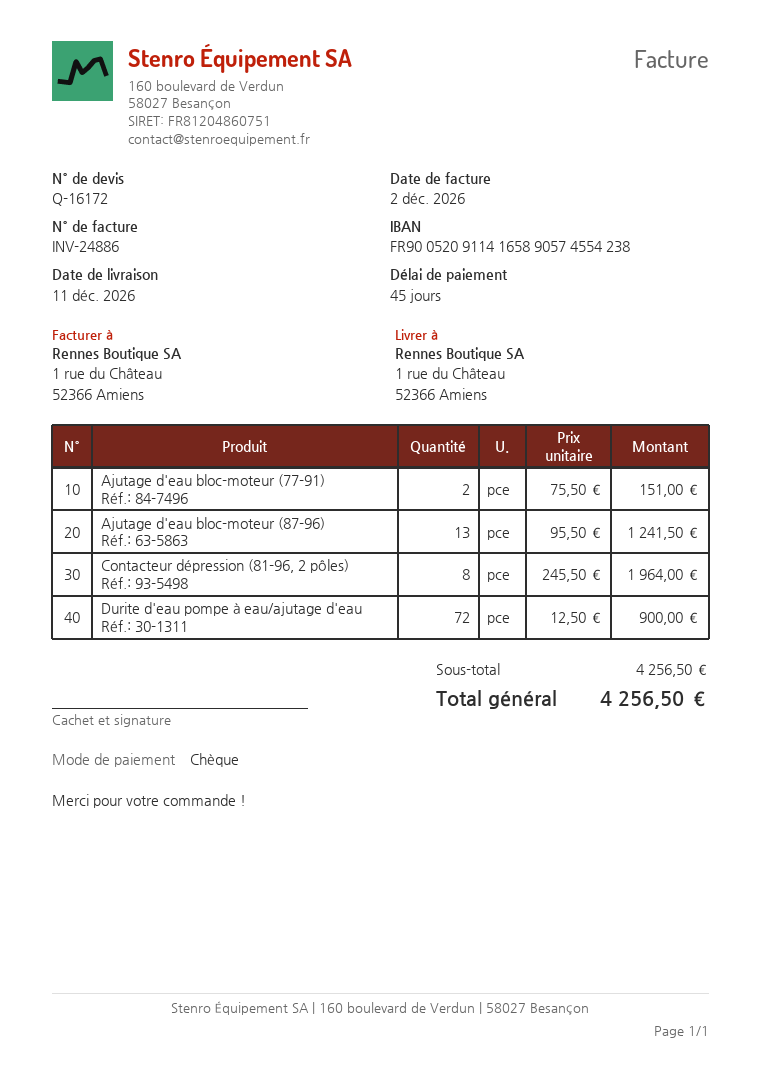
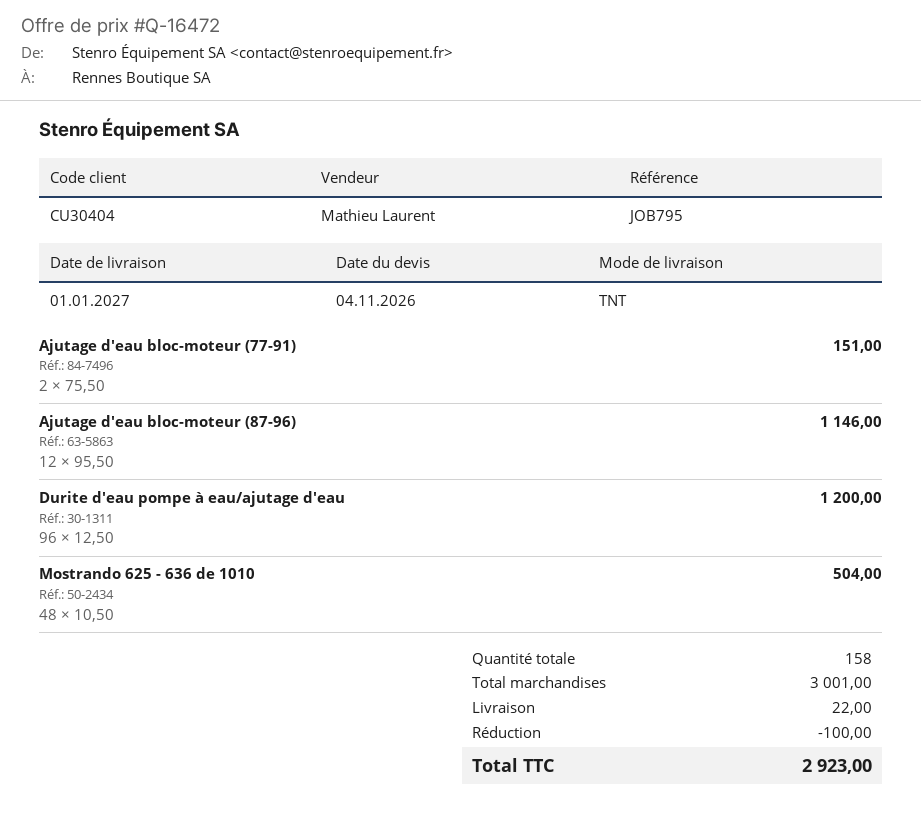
quote number: Q-16172 -> Q-16472
delivery date: 2026-12-11 -> 2027-01-01
Ajutage d'eau bloc-moteur (87-96): 13 x 95.50 = 1241.50 -> 12 x 95.50 = 1146.00
Contacteur dépression (81-96, 2 pôles): 8 x 245.50 = 1964.00 -> none
Durite d'eau pompe à eau/ajutage d'eau: 72 x 12.50 = 900.00 -> 96 x 12.50 = 1200.00
Mostrando 625 - 636 de 1010: none -> 48 x 10.50 = 504.00
subtotal: 4256.50 -> 3001.00
discount: none -> 100.00
shipping: none -> 22.00
total: 4256.50 -> 2923.00

